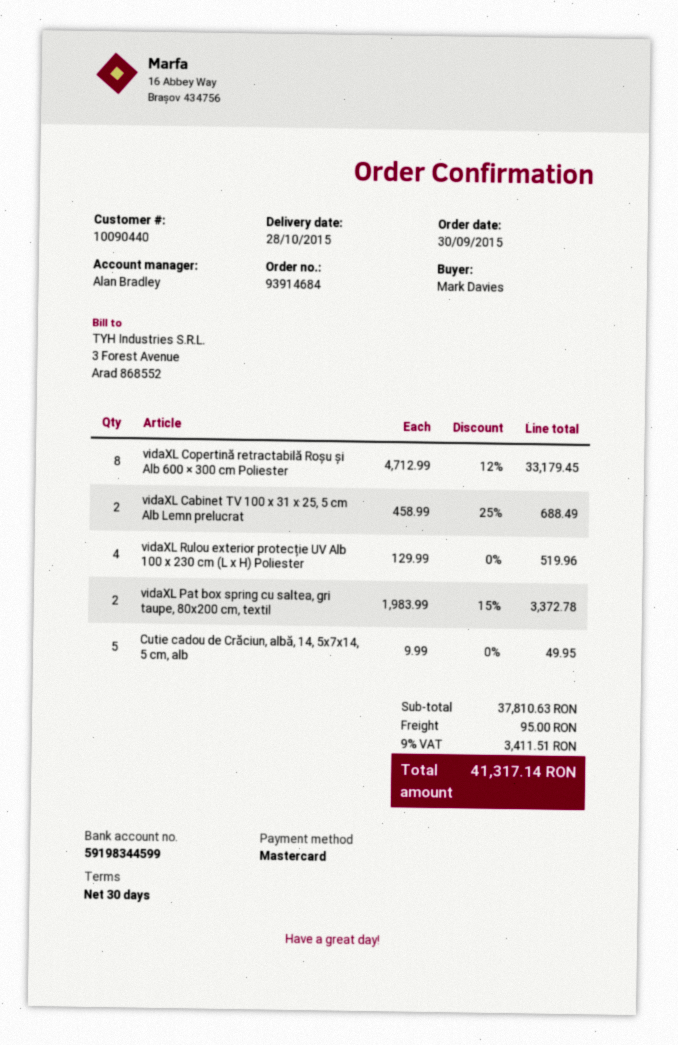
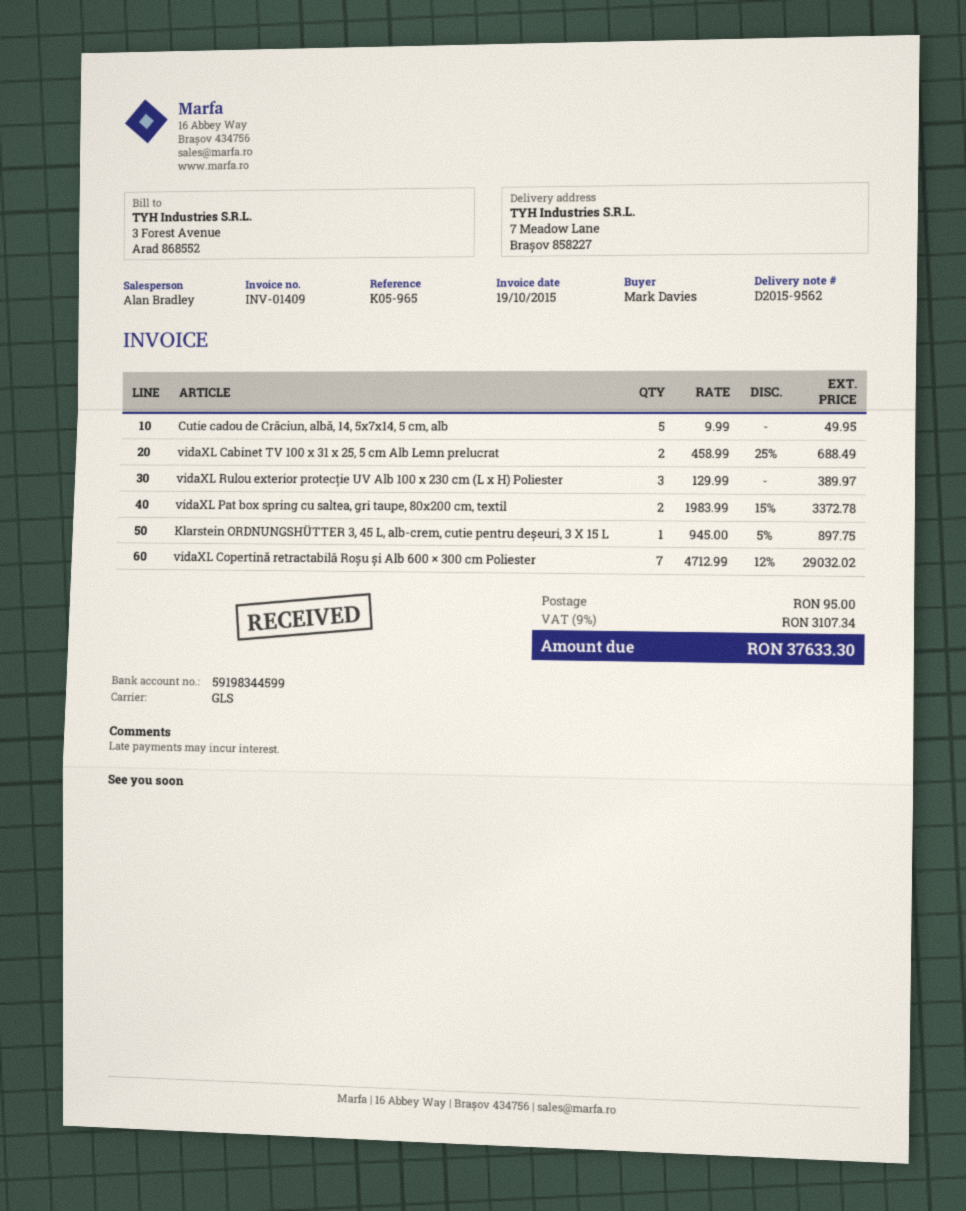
vidaXL Copertină retractabilă Roșu și Alb 600 × 300 cm Poliester: 8 x 4712.99 - 12% = 33179.45 -> 7 x 4712.99 - 12% = 29032.02
vidaXL Rulou exterior protecție UV Alb 100 x 230 cm (L x H) Poliester: 4 x 129.99 = 519.96 -> 3 x 129.99 = 389.97
Klarstein ORDNUNGSHÜTTER 3, 45 L, alb-crem, cutie pentru deșeuri, 3 X 15 L: none -> 1 x 945.00 - 5% = 897.75
tax: 9% = 3411.51 -> 9% = 3107.34
total: 41317.14 -> 37633.30

